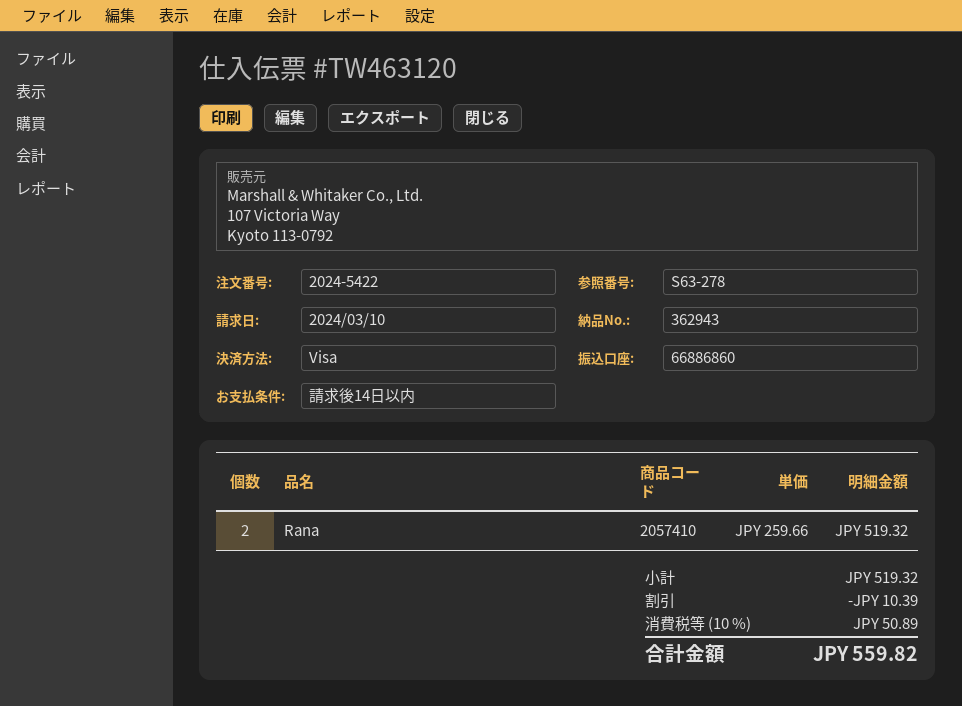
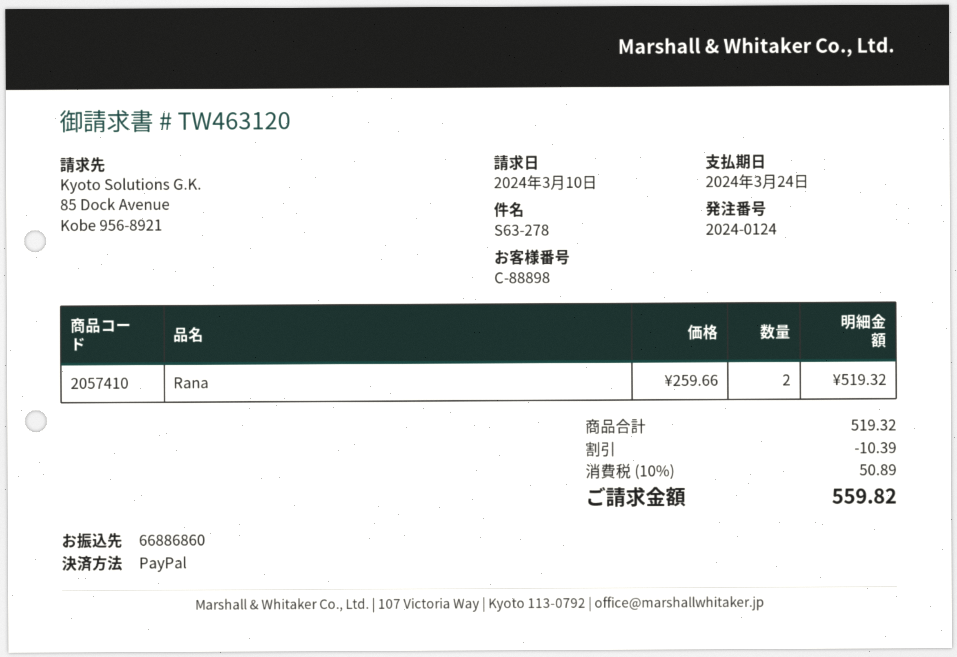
order number: 2024-5422 -> 2024-0124
payment method: Visa -> PayPal

